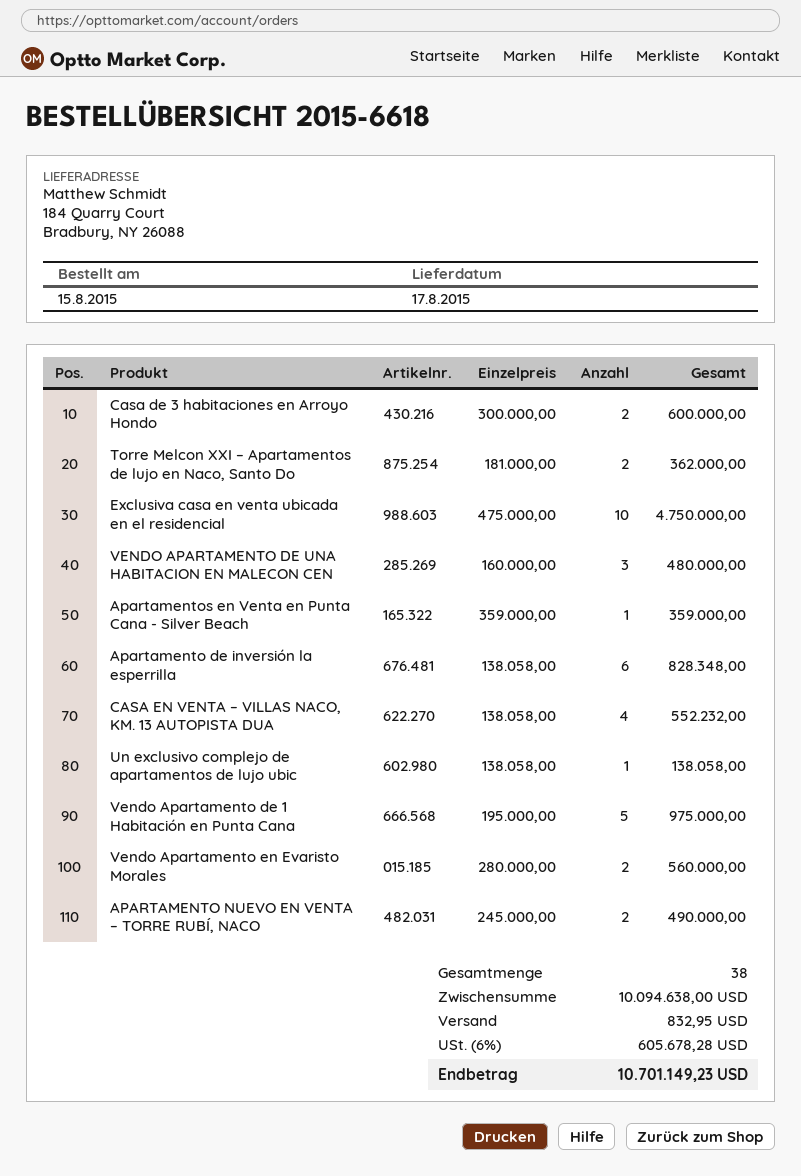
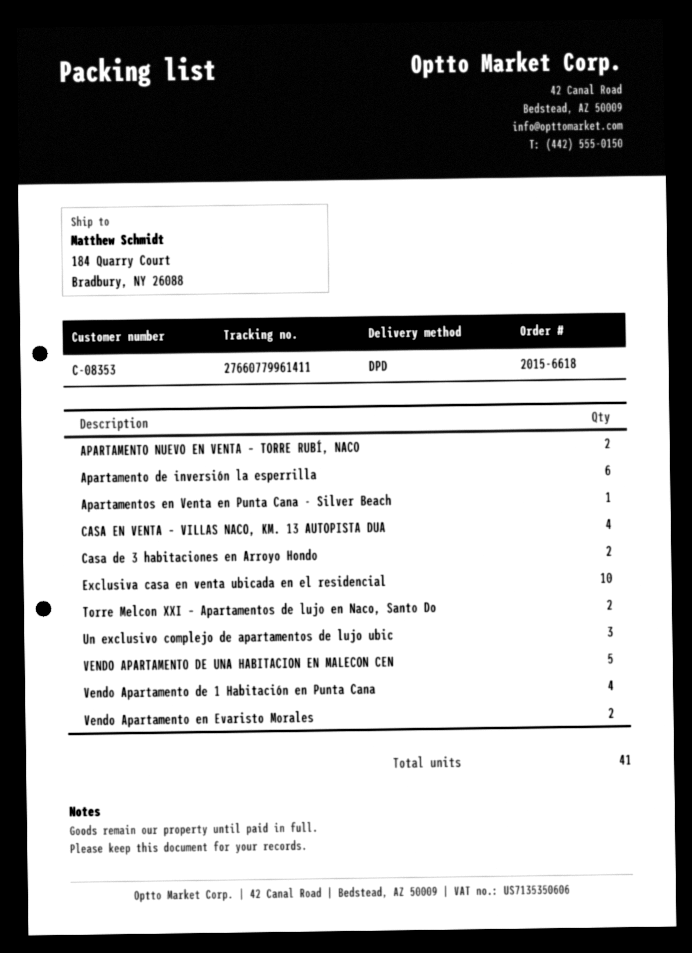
VENDO APARTAMENTO DE UNA HABITACION EN MALECON CEN: 3 -> 5
Un exclusivo complejo de apartamentos de lujo ubic: 1 -> 3
Vendo Apartamento de 1 Habitación en Punta Cana: 5 -> 4
total quantity: 38 -> 41

